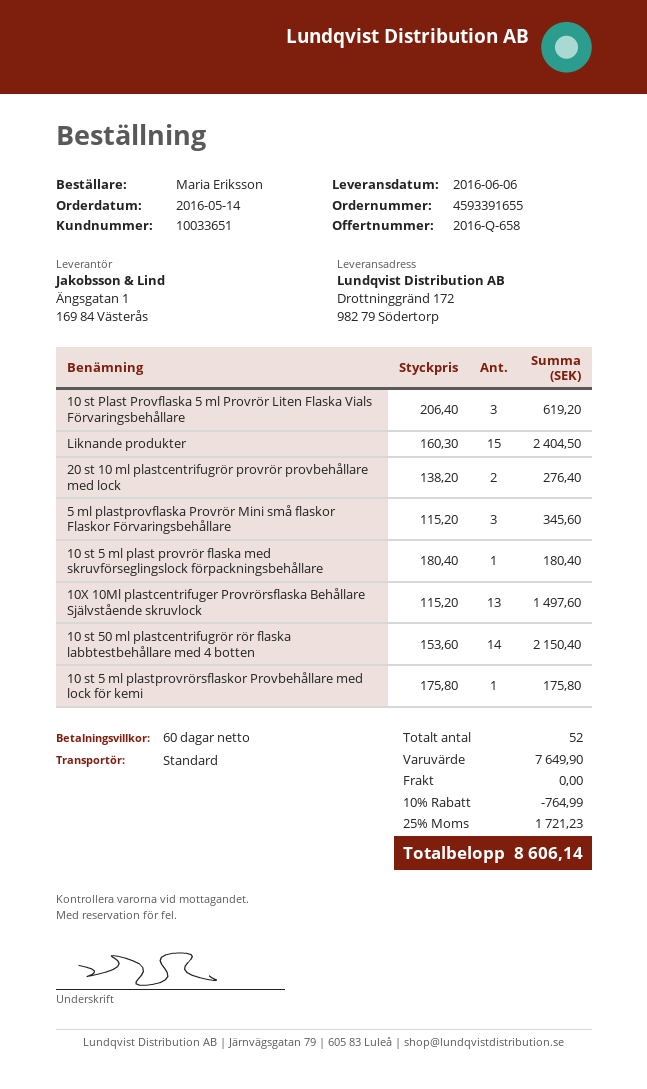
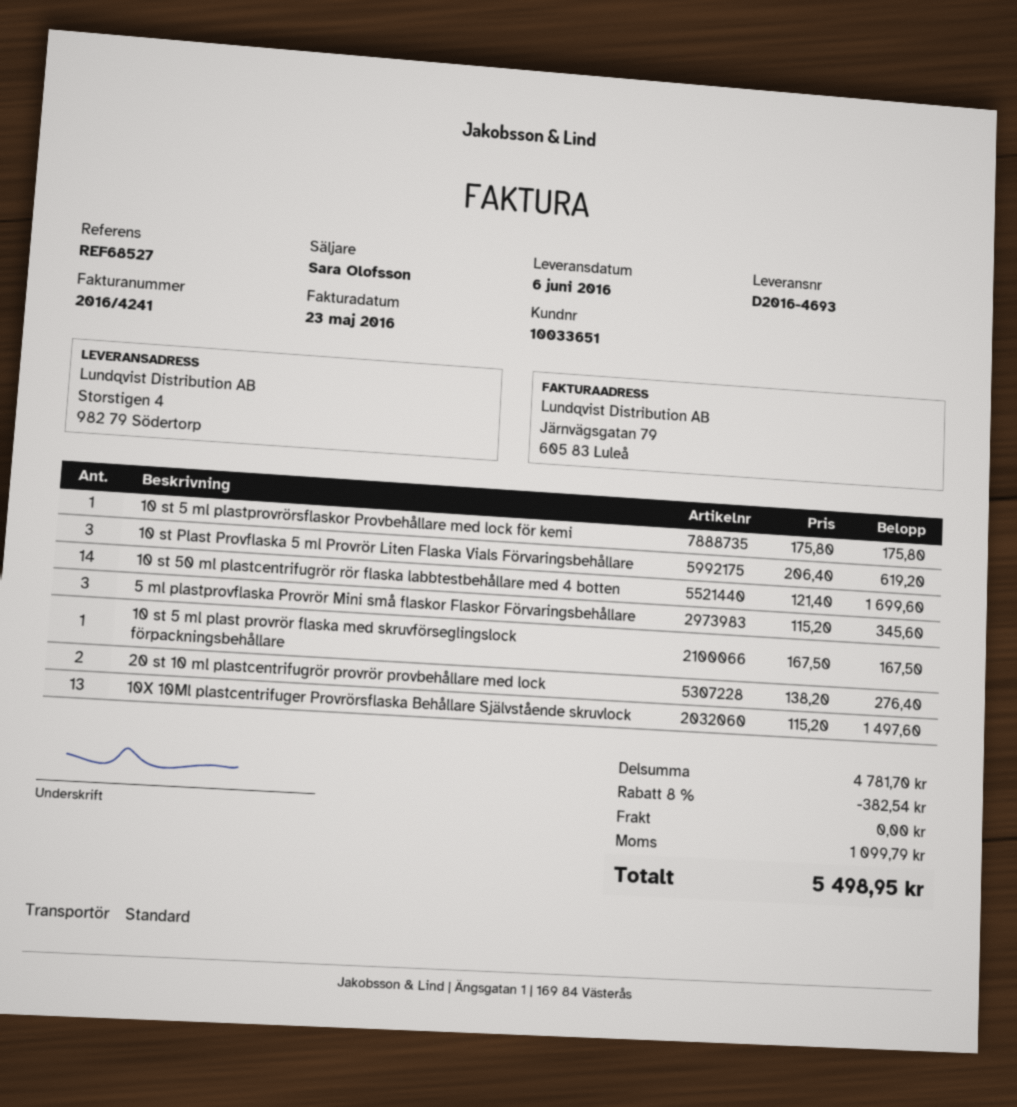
ship to: Drottninggränd 172, 982 79 Södertorp -> Storstigen 4, 982 79 Södertorp
Liknande produkter: 15 x 160.30 = 2404.50 -> none
10 st 5 ml plast provrör flaska med skruvförseglingslock förpackningsbehållare: 1 x 180.40 = 180.40 -> 1 x 167.50 = 167.50
10 st 50 ml plastcentrifugrör rör flaska labbtestbehållare med 4 botten: 14 x 153.60 = 2150.40 -> 14 x 121.40 = 1699.60
subtotal: 7649.90 -> 4781.70
discount: 10% = 764.99 -> 8% = 382.54
tax: 1721.23 -> 1099.79
total: 8606.14 -> 5498.95

